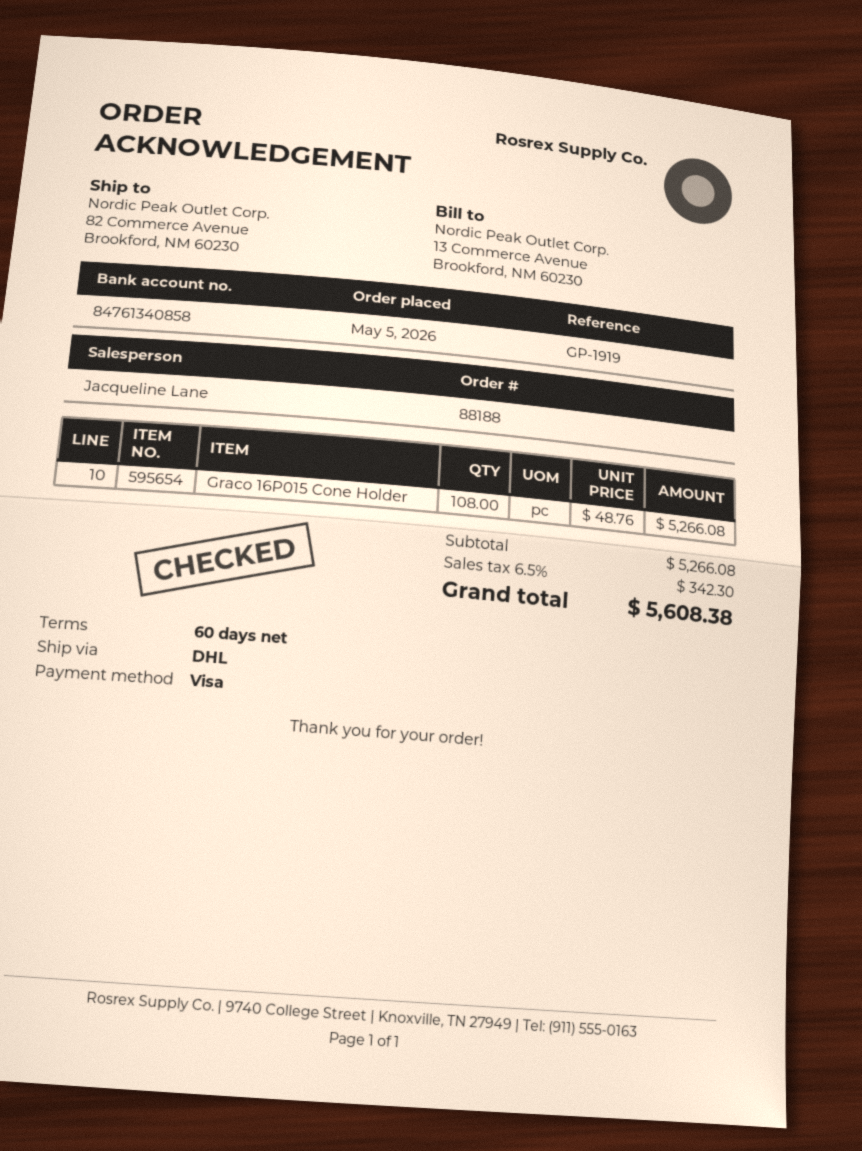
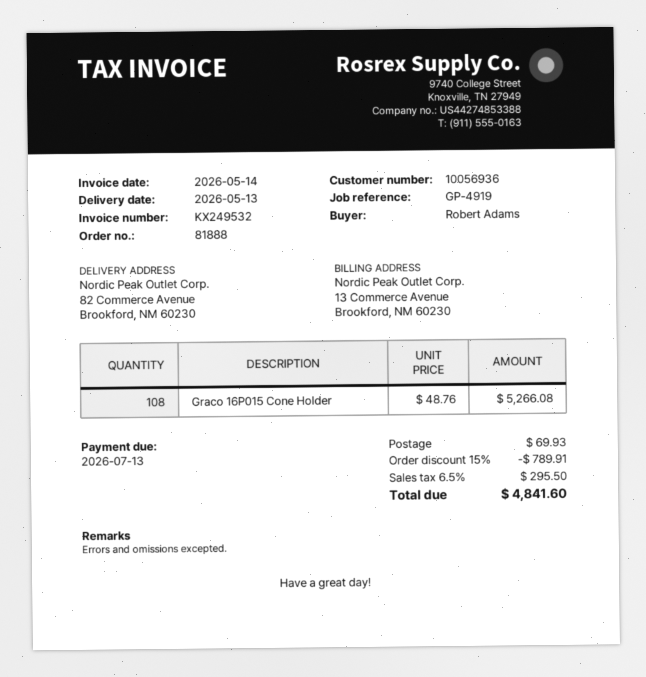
order number: 88188 -> 81888
reference: GP-1919 -> GP-4919
discount: none -> 15% = 789.91
shipping: none -> 69.93
tax: 6.5% = 342.30 -> 6.5% = 295.50
total: 5608.38 -> 4841.60

